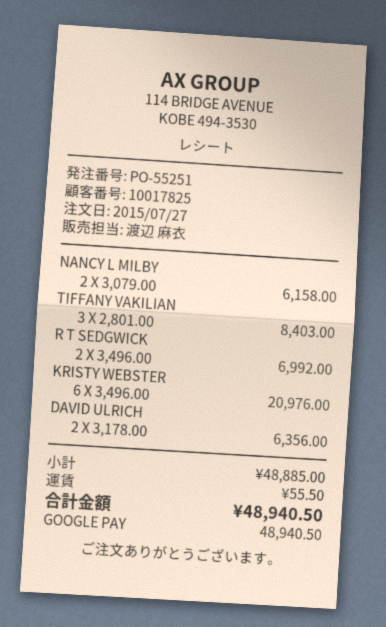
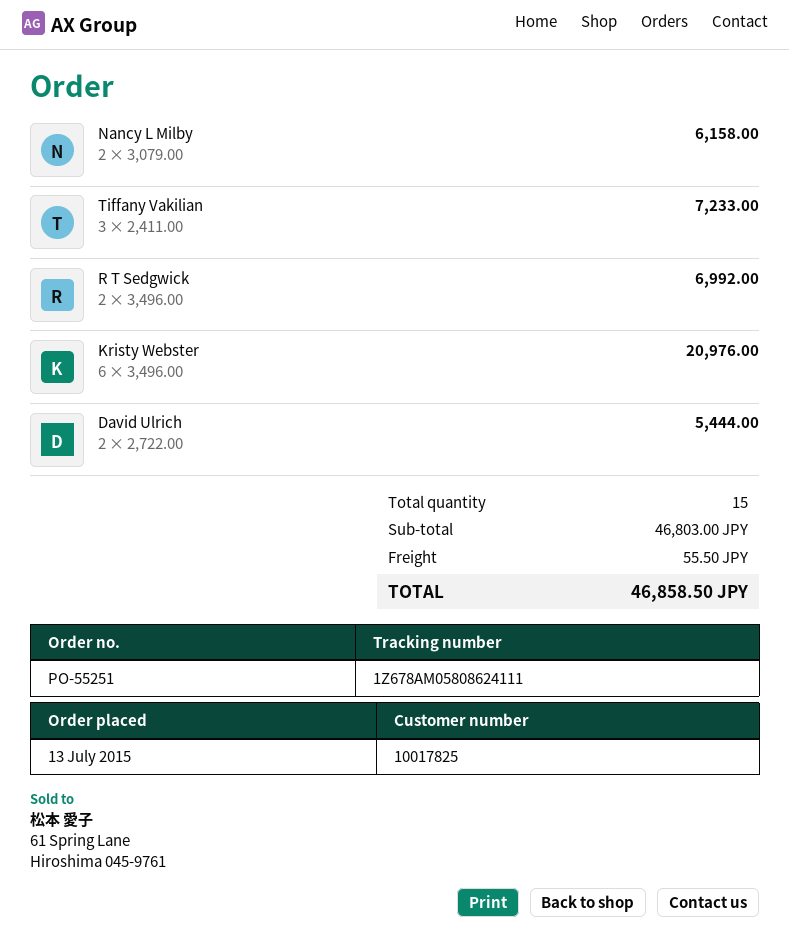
order date: 2015-07-27 -> 2015-07-13
TIFFANY VAKILIAN: 3 x 2801.00 = 8403.00 -> 3 x 2411.00 = 7233.00
DAVID ULRICH: 2 x 3178.00 = 6356.00 -> 2 x 2722.00 = 5444.00
subtotal: 48885.00 -> 46803.00
total: 48940.50 -> 46858.50

